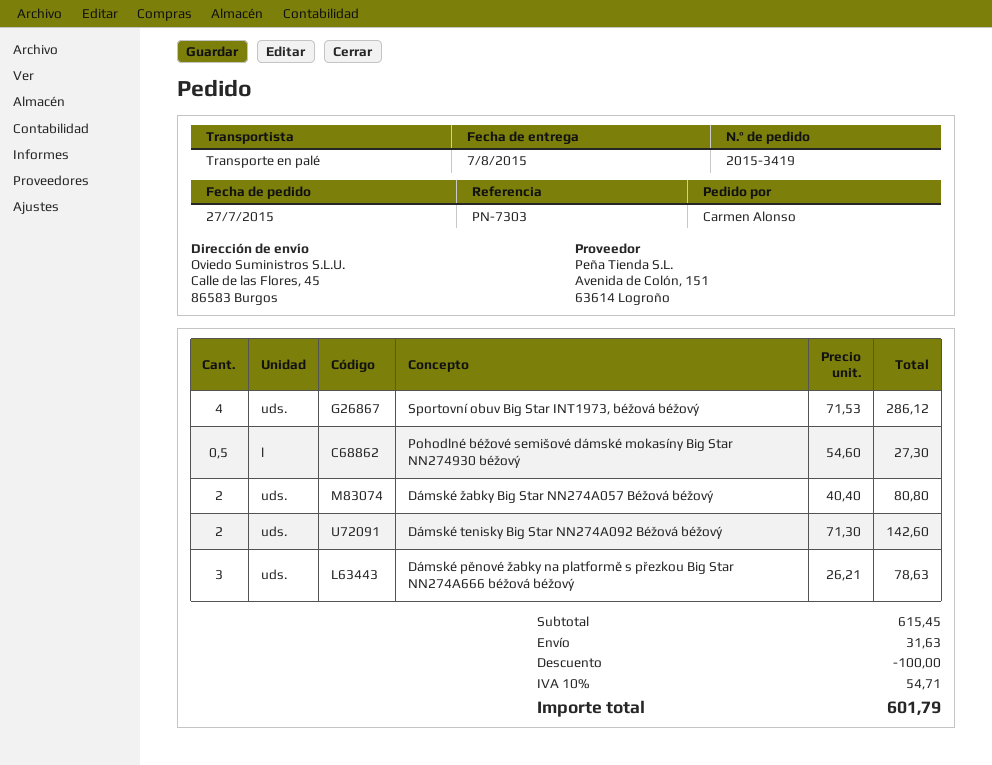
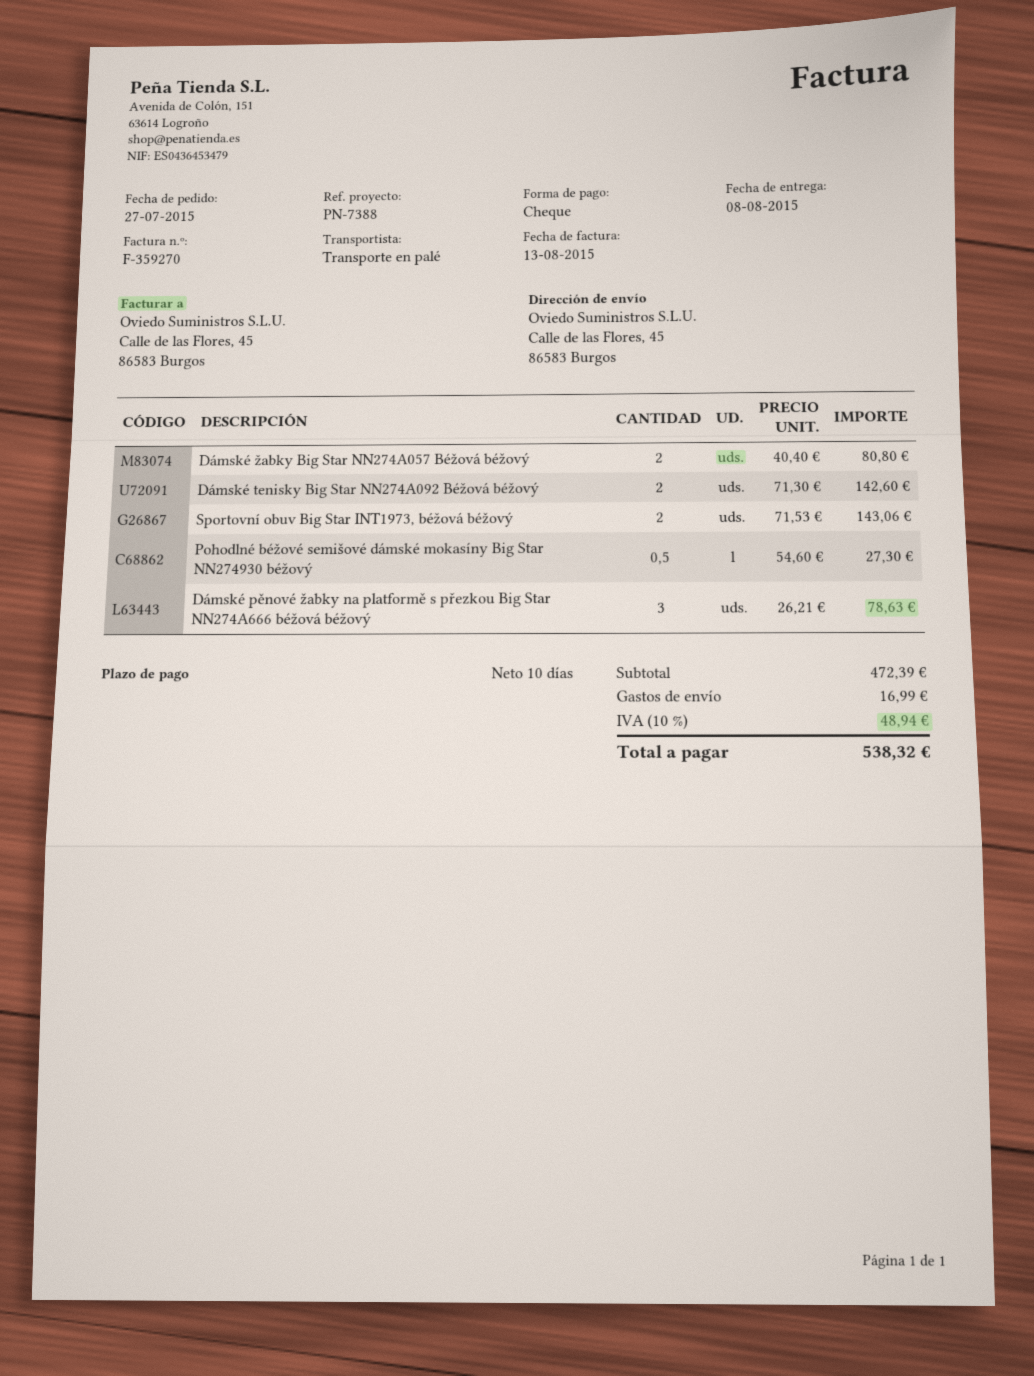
delivery date: 2015-08-07 -> 2015-08-08
reference: PN-7303 -> PN-7388
Sportovní obuv Big Star INT1973, béžová béžový: 4 x 71.53 = 286.12 -> 2 x 71.53 = 143.06
subtotal: 615.45 -> 472.39
discount: 100.00 -> none
shipping: 31.63 -> 16.99
tax: 10% = 54.71 -> 10% = 48.94
total: 601.79 -> 538.32

